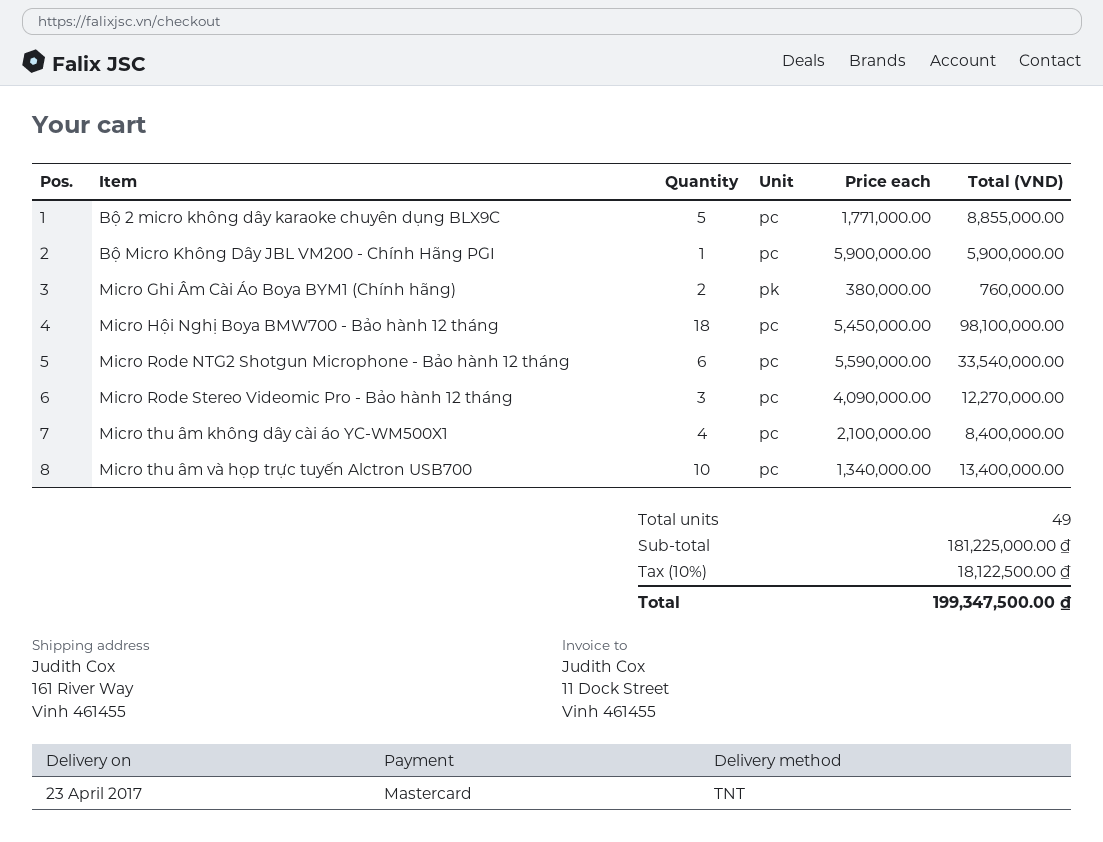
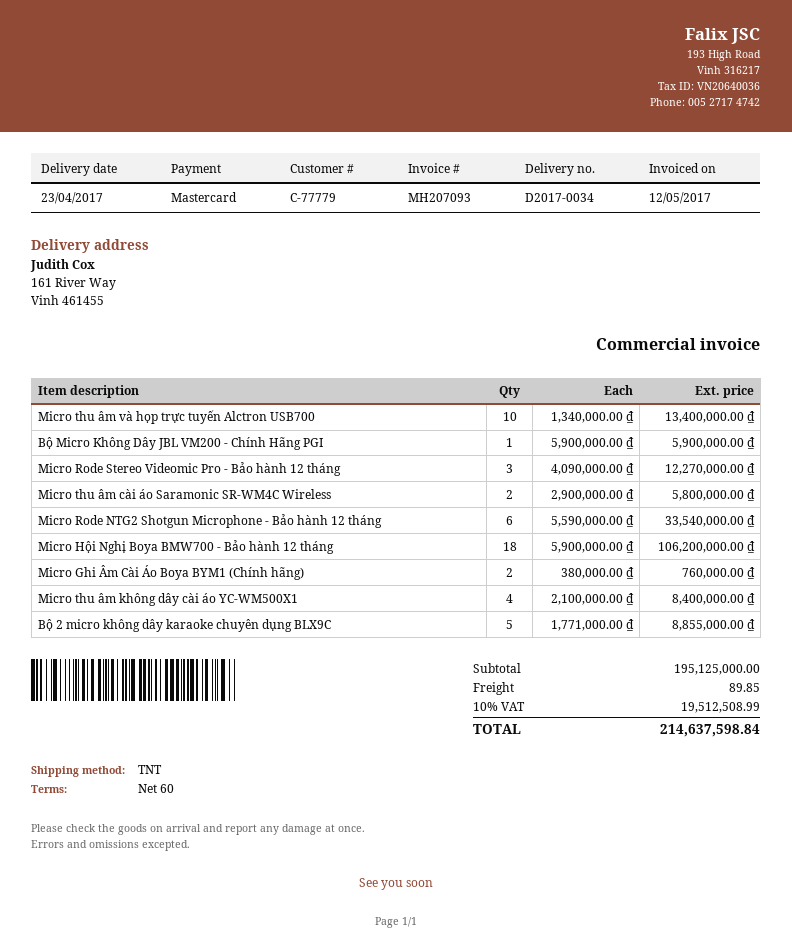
Micro Hội Nghị Boya BMW700 - Bảo hành 12 tháng: 18 x 5450000.00 = 98100000.00 -> 18 x 5900000.00 = 106200000.00
Micro thu âm cài áo Saramonic SR-WM4C Wireless: none -> 2 x 2900000.00 = 5800000.00
subtotal: 181225000.00 -> 195125000.00
shipping: none -> 89.85
tax: 10% = 18122500.00 -> 10% = 19512508.99
total: 199347500.00 -> 214637598.84

